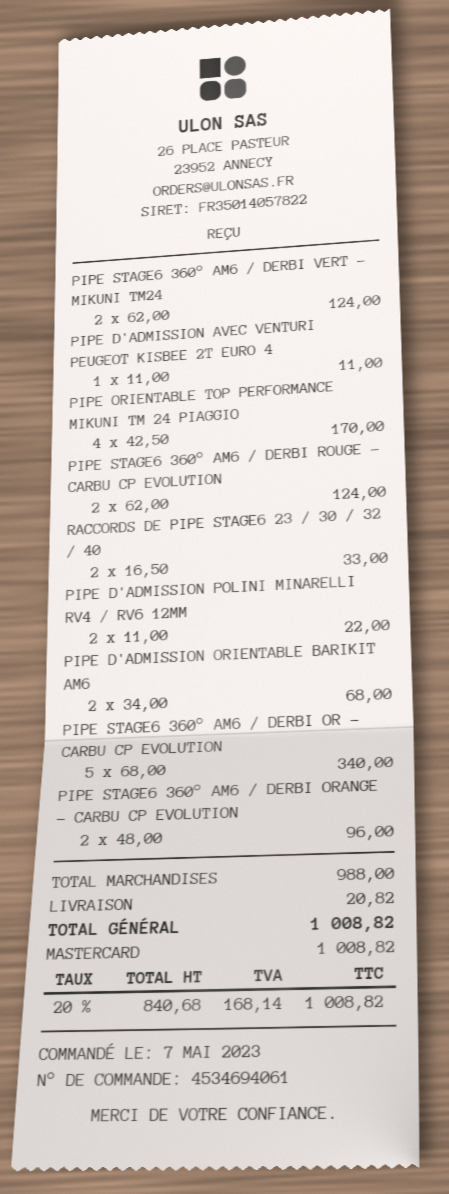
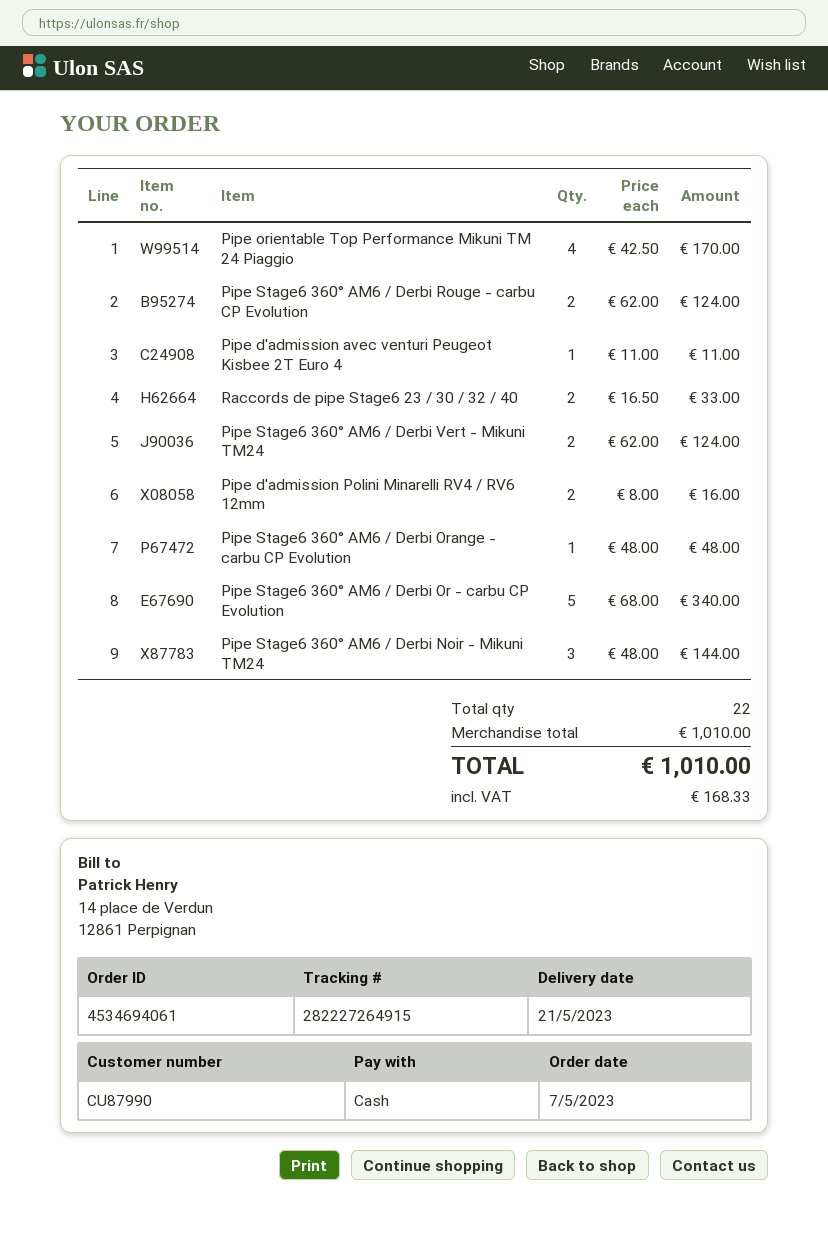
payment method: Mastercard -> cash
PIPE D'ADMISSION POLINI MINARELLI RV4 / RV6 12MM: 2 x 11.00 = 22.00 -> 2 x 8.00 = 16.00
PIPE D'ADMISSION ORIENTABLE BARIKIT AM6: 2 x 34.00 = 68.00 -> none
PIPE STAGE6 360° AM6 / DERBI ORANGE - CARBU CP EVOLUTION: 2 x 48.00 = 96.00 -> 1 x 48.00 = 48.00
Pipe Stage6 360° AM6 / Derbi Noir - Mikuni TM24: none -> 3 x 48.00 = 144.00
subtotal: 988.00 -> 1010.00
shipping: 20.82 -> none
tax: 168.14 -> 168.33
total: 1008.82 -> 1010.00

